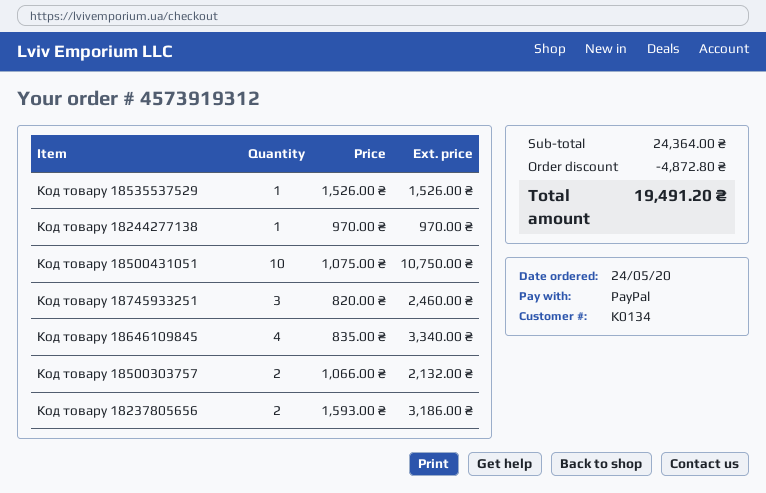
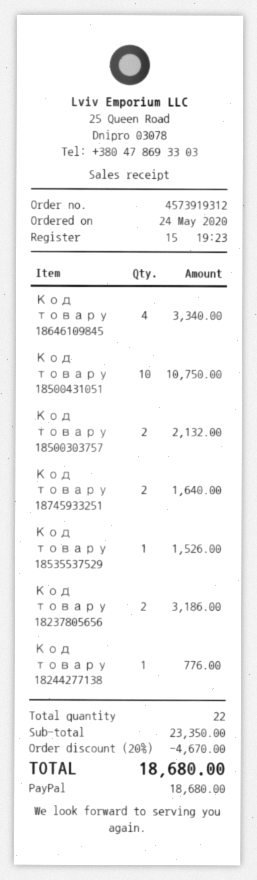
Код товару 18244277138: 1 for 970.00 -> 1 for 776.00
Код товару 18745933251: 3 for 2460.00 -> 2 for 1640.00
subtotal: 24364.00 -> 23350.00
discount: 4872.80 -> 4670.00
total: 19491.20 -> 18680.00

